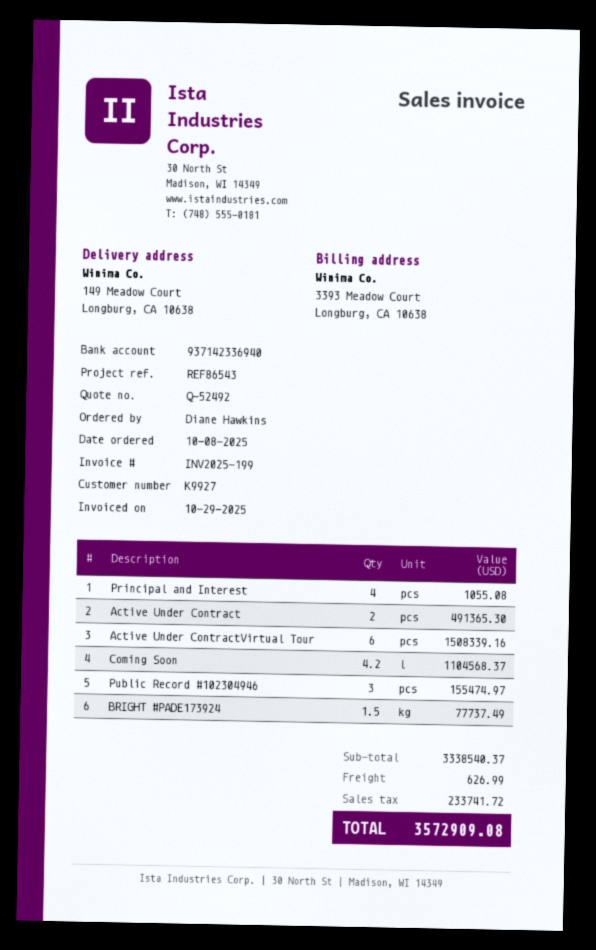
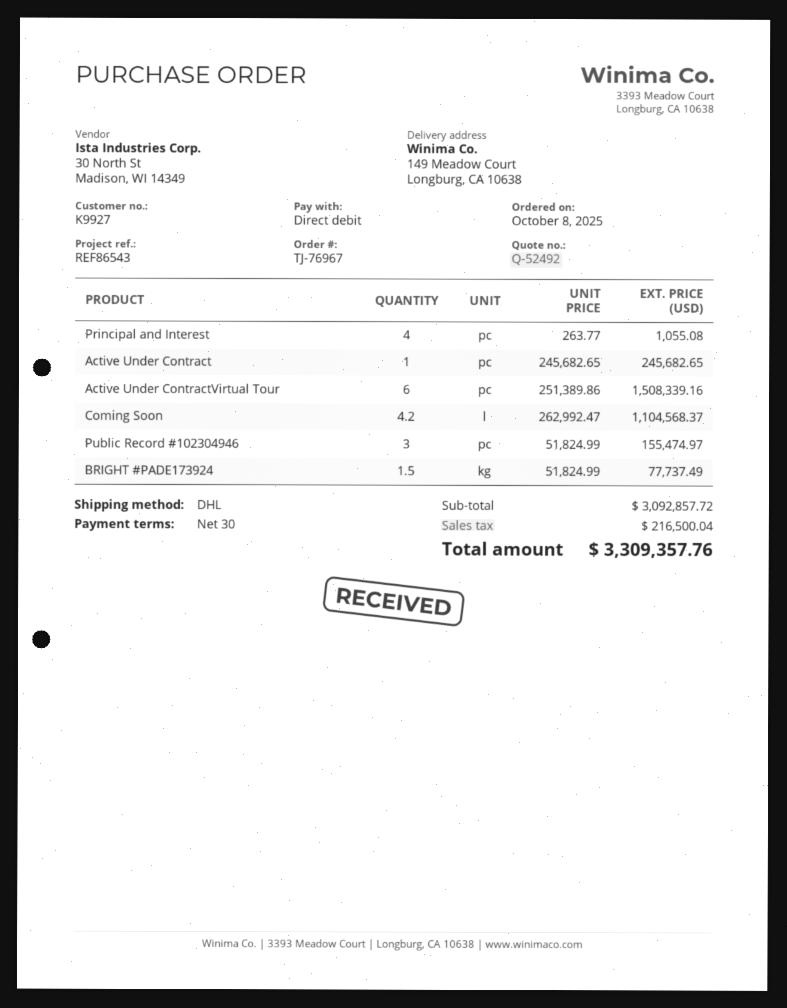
Active Under Contract: 2 for 491365.30 -> 1 for 245682.65
subtotal: 3338540.37 -> 3092857.72
shipping: 626.99 -> none
tax: 233741.72 -> 216500.04
total: 3572909.08 -> 3309357.76

